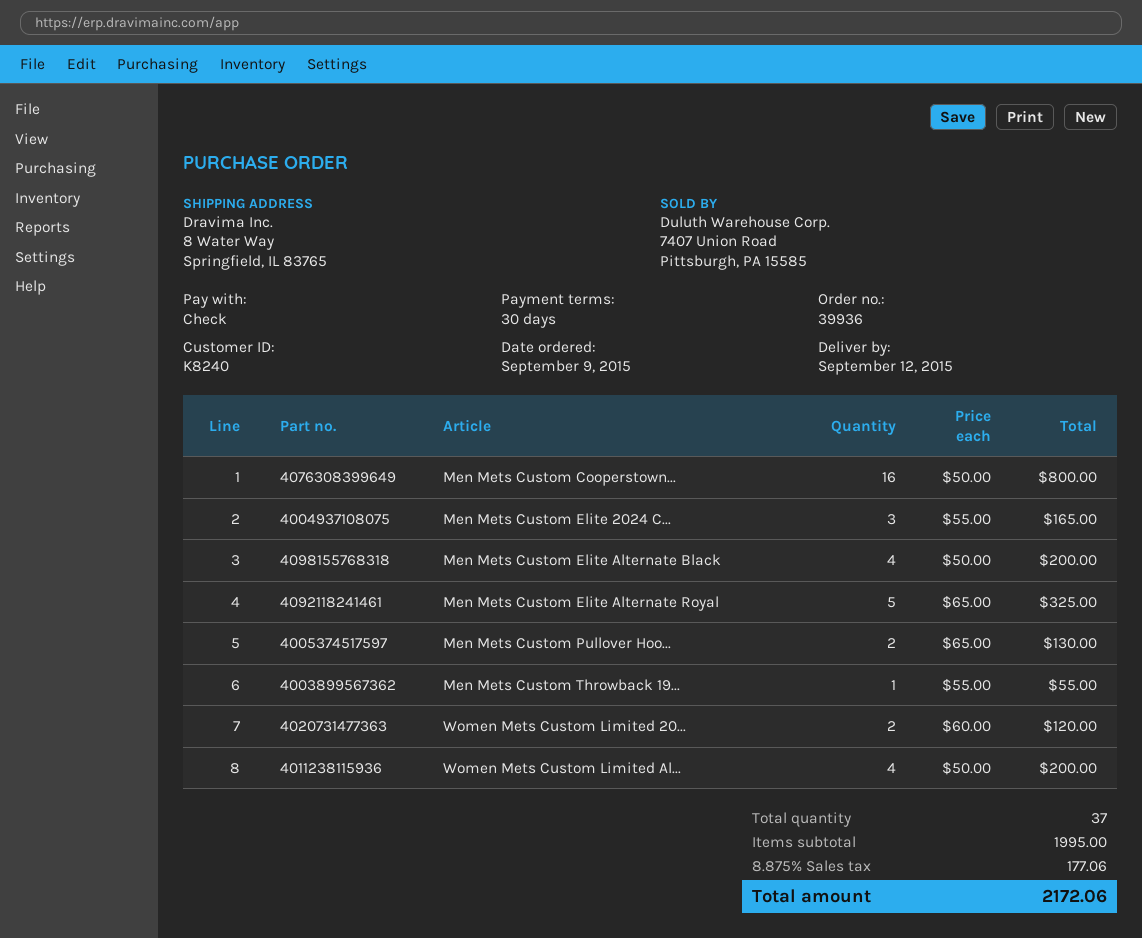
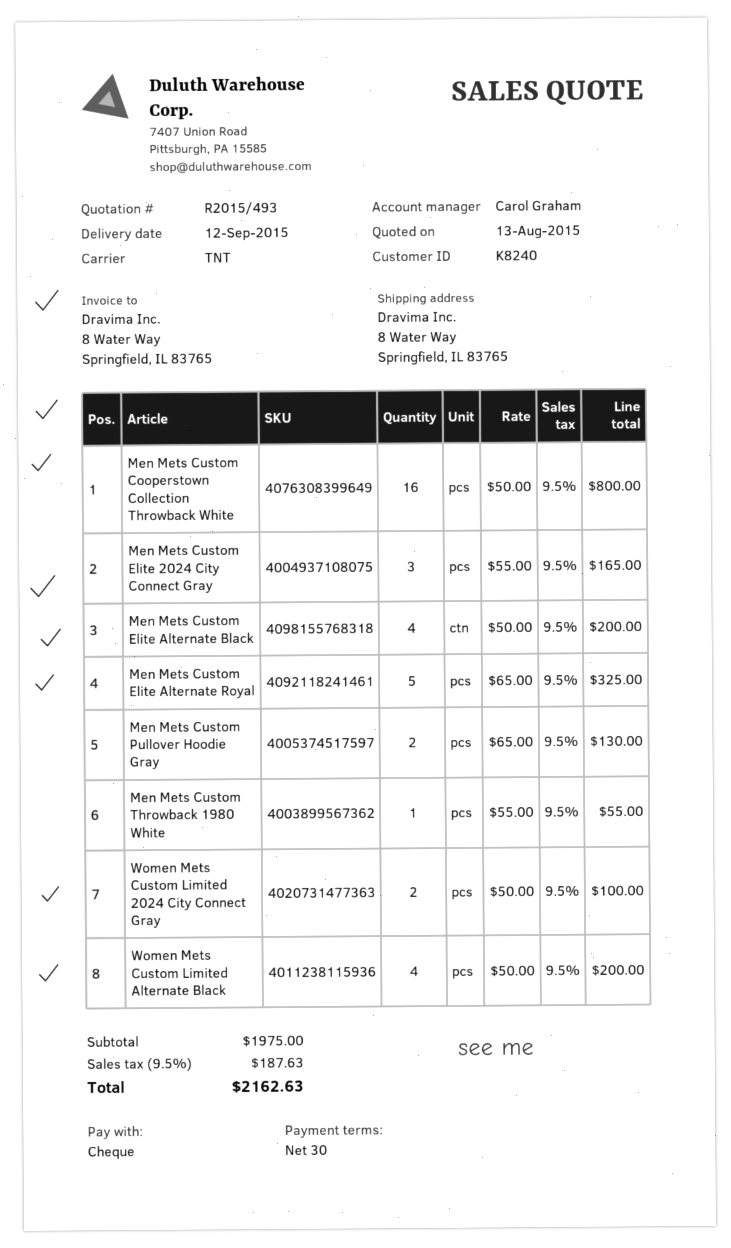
Women Mets Custom Limited 20...: 2 x 60.00 = 120.00 -> 2 x 50.00 = 100.00
subtotal: 1995.00 -> 1975.00
tax: 8.875% = 177.06 -> 9.5% = 187.63
total: 2172.06 -> 2162.63

